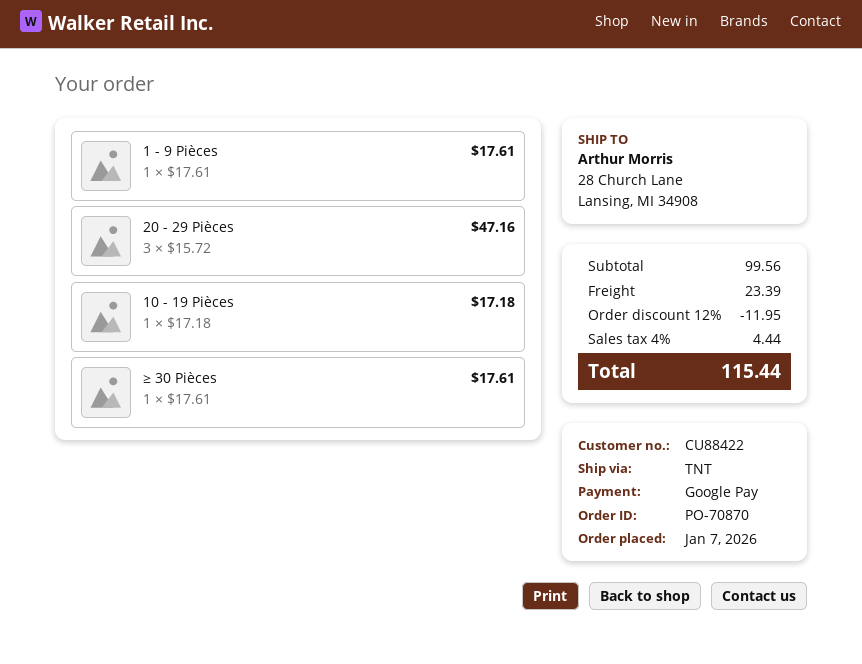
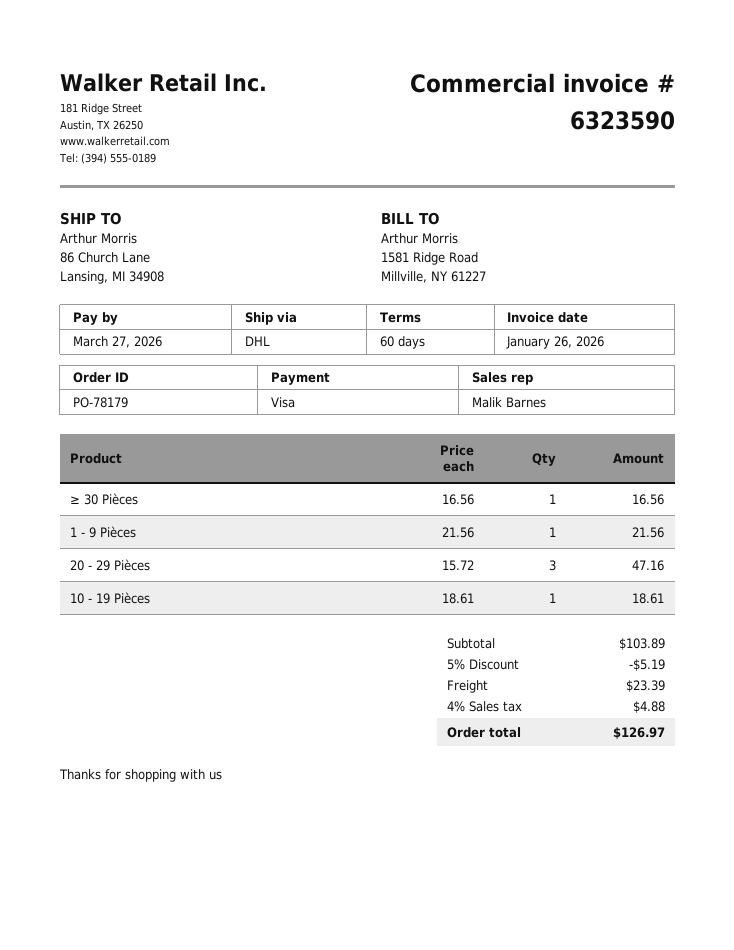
order number: PO-70870 -> PO-78179
payment method: Google Pay -> Visa
shipping method: TNT -> DHL
ship to: 28 Church Lane, Lansing, MI 34908 -> 86 Church Lane, Lansing, MI 34908
1 - 9 Pièces: 1 x 17.61 = 17.61 -> 1 x 21.56 = 21.56
10 - 19 Pièces: 1 x 17.18 = 17.18 -> 1 x 18.61 = 18.61
≥ 30 Pièces: 1 x 17.61 = 17.61 -> 1 x 16.56 = 16.56
subtotal: 99.56 -> 103.89
discount: 12% = 11.95 -> 5% = 5.19
tax: 4% = 4.44 -> 4% = 4.88
total: 115.44 -> 126.97

